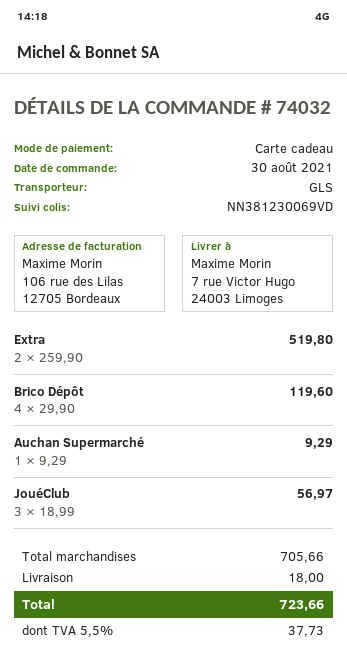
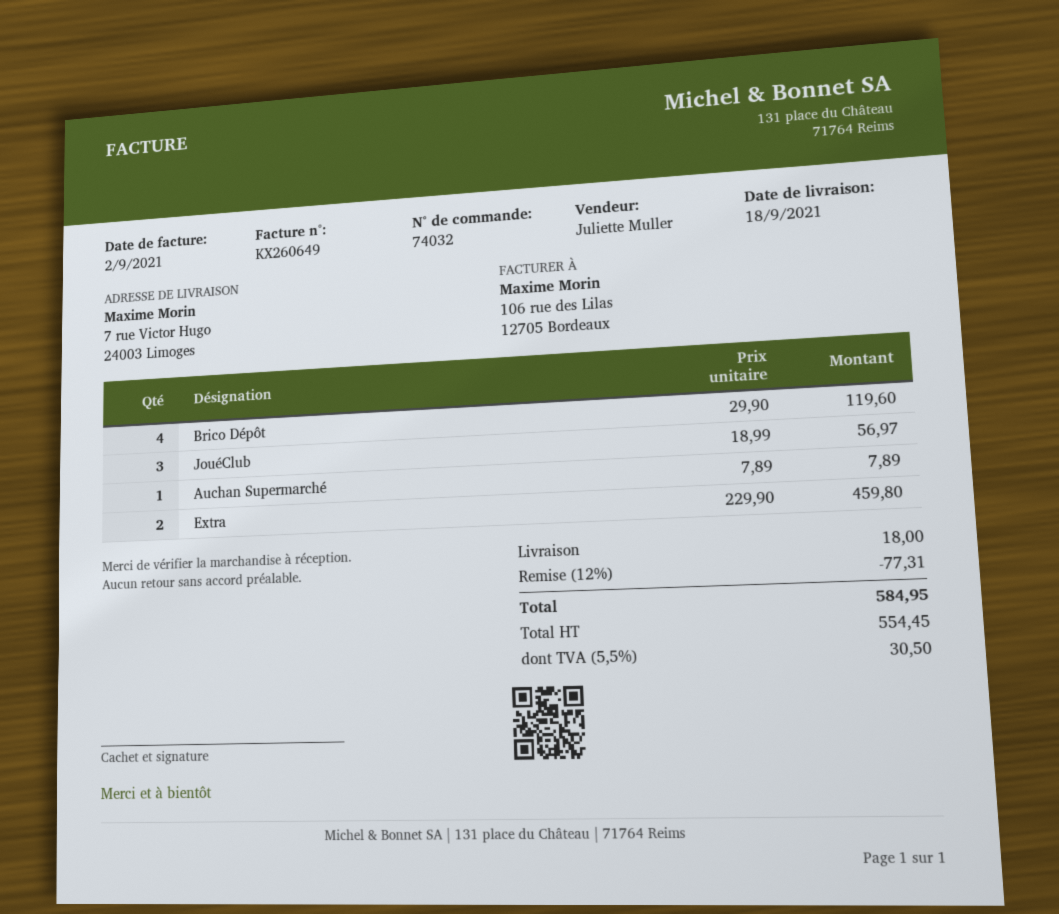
Extra: 2 x 259.90 = 519.80 -> 2 x 229.90 = 459.80
Auchan Supermarché: 1 x 9.29 = 9.29 -> 1 x 7.89 = 7.89
discount: none -> 12% = 77.31
tax: 5.5% = 37.73 -> 5.5% = 30.50
total: 723.66 -> 584.95

